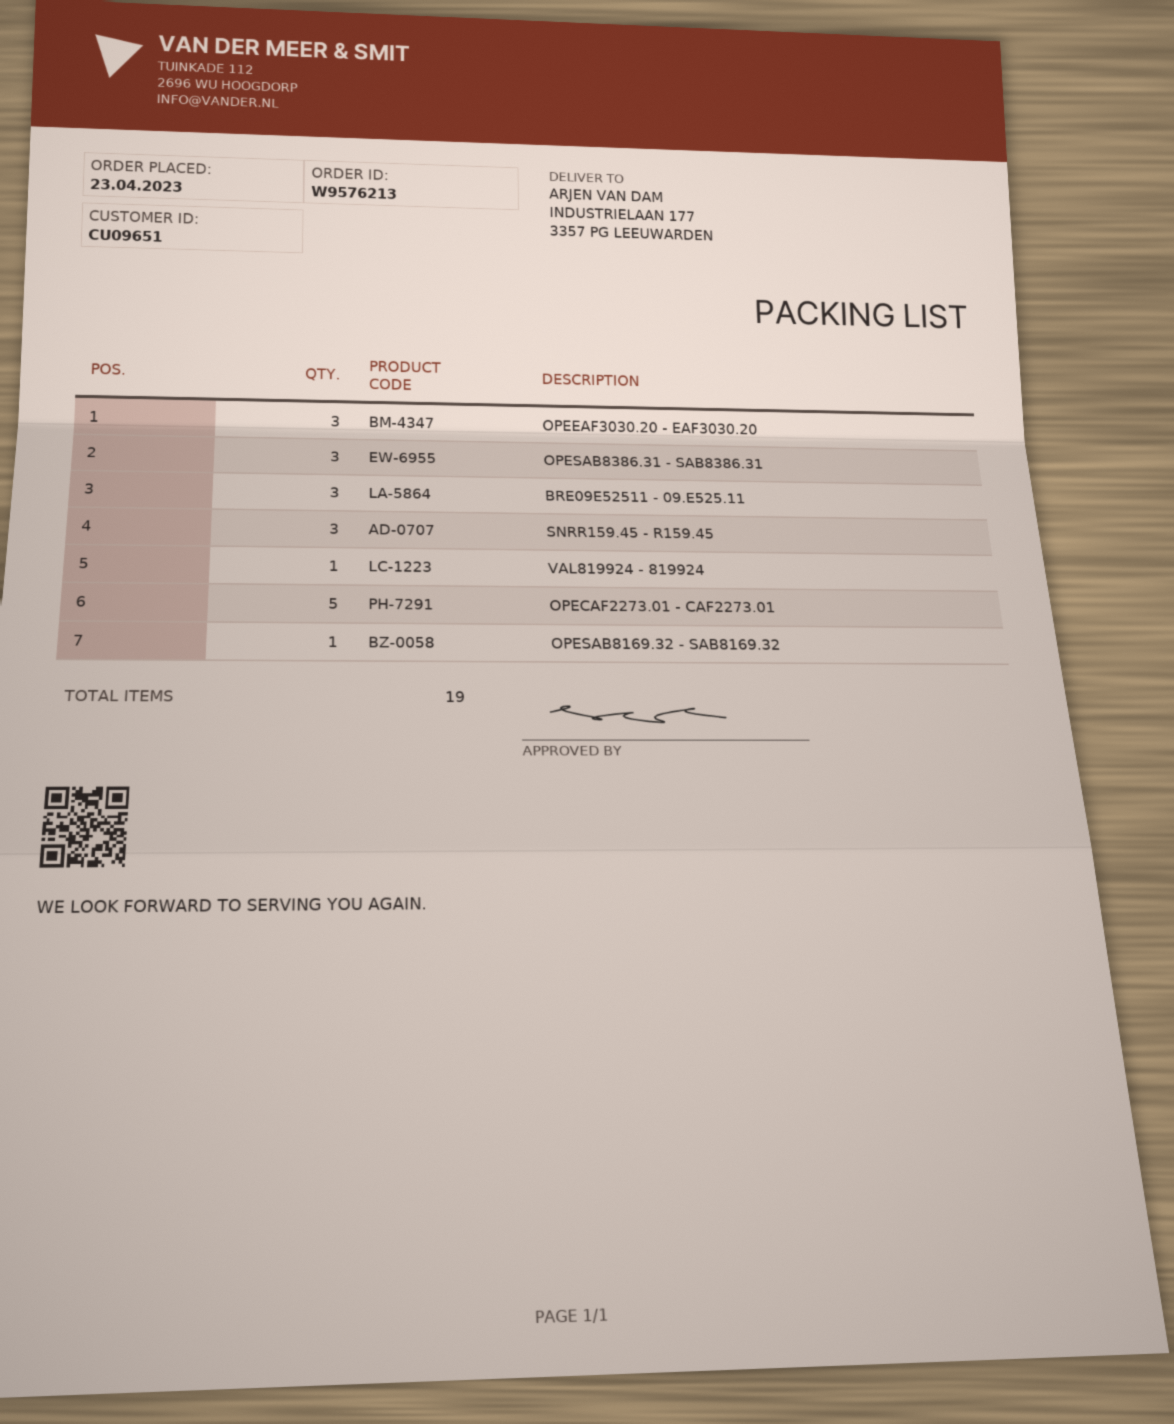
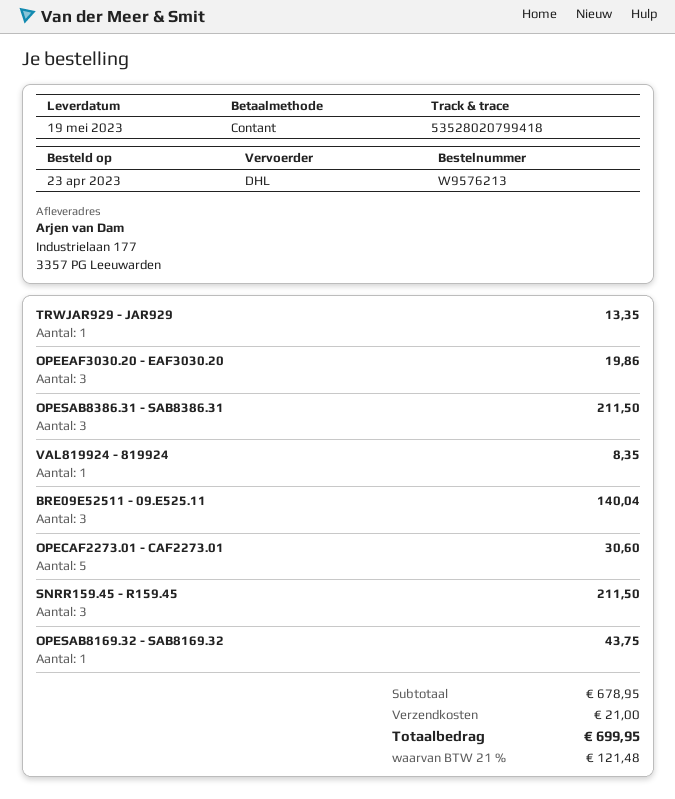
TRWJAR929 - JAR929: none -> 1

